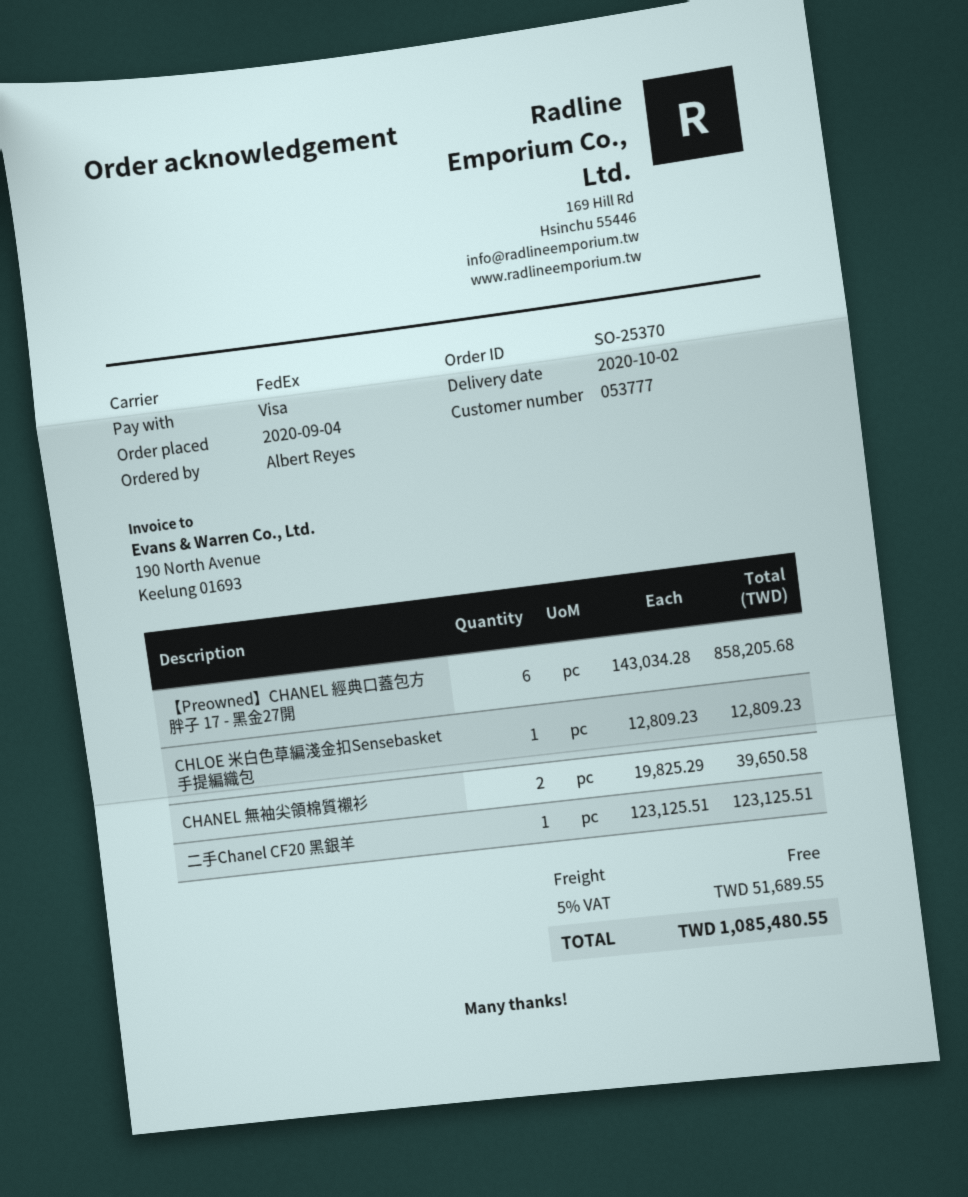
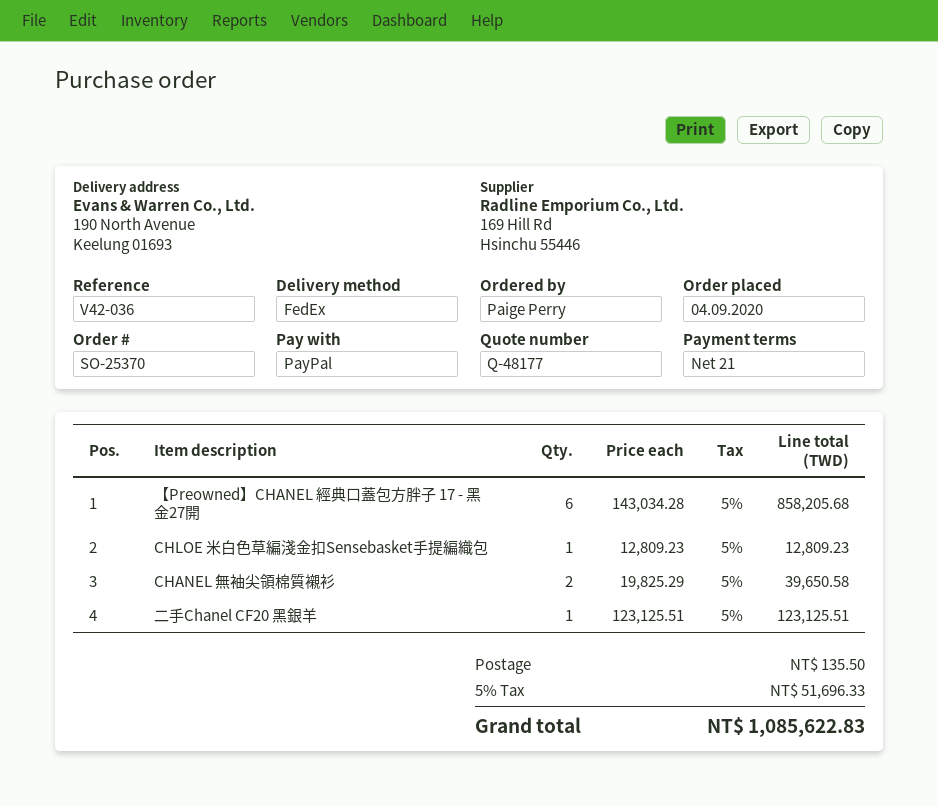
ordered by: Albert Reyes -> Paige Perry
payment method: Visa -> PayPal
shipping: 0.00 -> 135.50
tax: 5% = 51689.55 -> 5% = 51696.33
total: 1085480.55 -> 1085622.83

